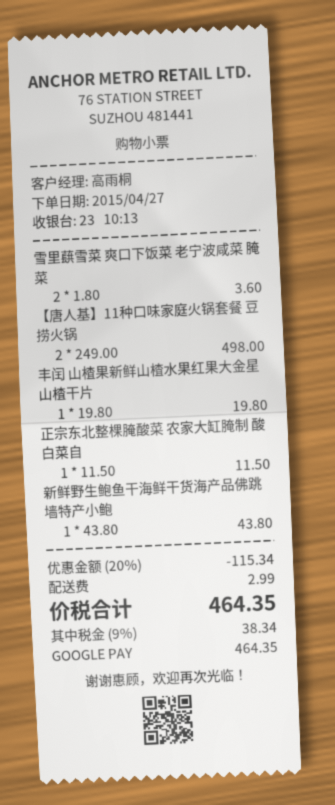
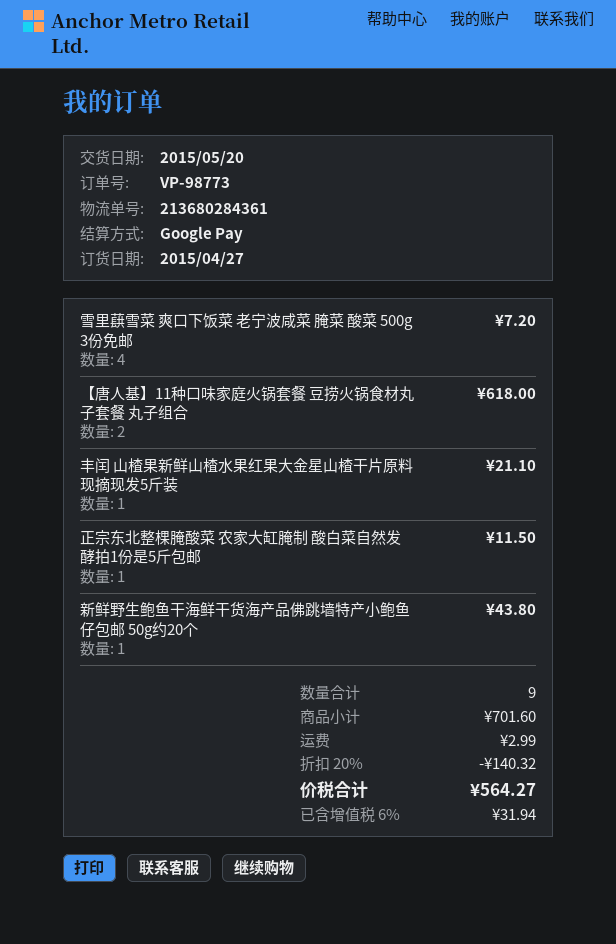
雪里蕻雪菜 爽口下饭菜 老宁波咸菜 腌菜: 2 for 3.60 -> 4 for 7.20
【唐人基】11种口味家庭火锅套餐 豆捞火锅: 2 for 498.00 -> 2 for 618.00
丰闰 山楂果新鲜山楂水果红果大金星山楂干片: 1 for 19.80 -> 1 for 21.10
discount: 20% = 115.34 -> 20% = 140.32
tax: 9% = 38.34 -> 6% = 31.94
total: 464.35 -> 564.27

